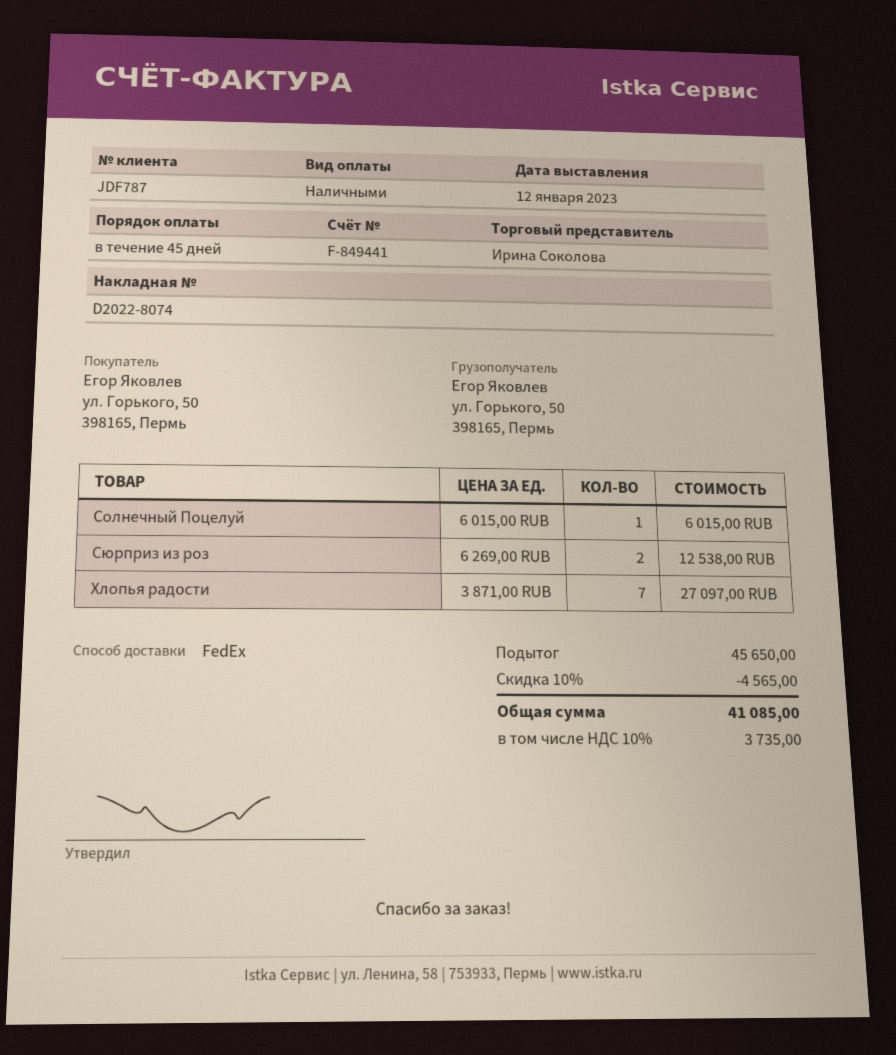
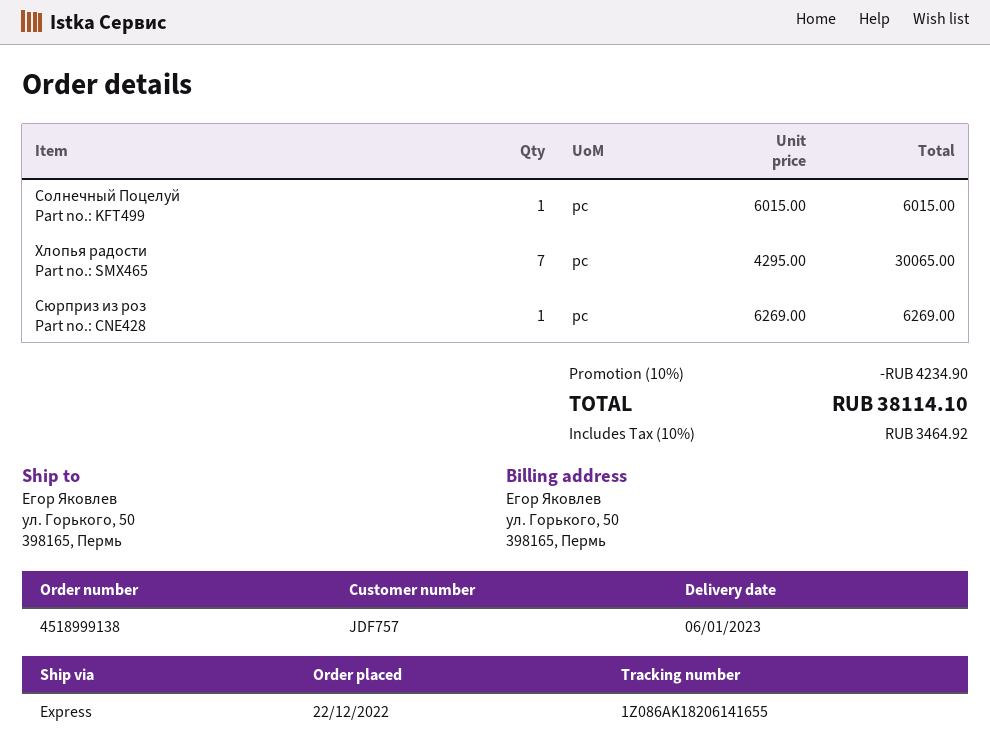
customer number: JDF787 -> JDF757
shipping method: FedEx -> express
Сюрприз из роз: 2 x 6269.00 = 12538.00 -> 1 x 6269.00 = 6269.00
Хлопья радости: 7 x 3871.00 = 27097.00 -> 7 x 4295.00 = 30065.00
discount: 10% = 4565.00 -> 10% = 4234.90
tax: 10% = 3735.00 -> 10% = 3464.92
total: 41085.00 -> 38114.10

